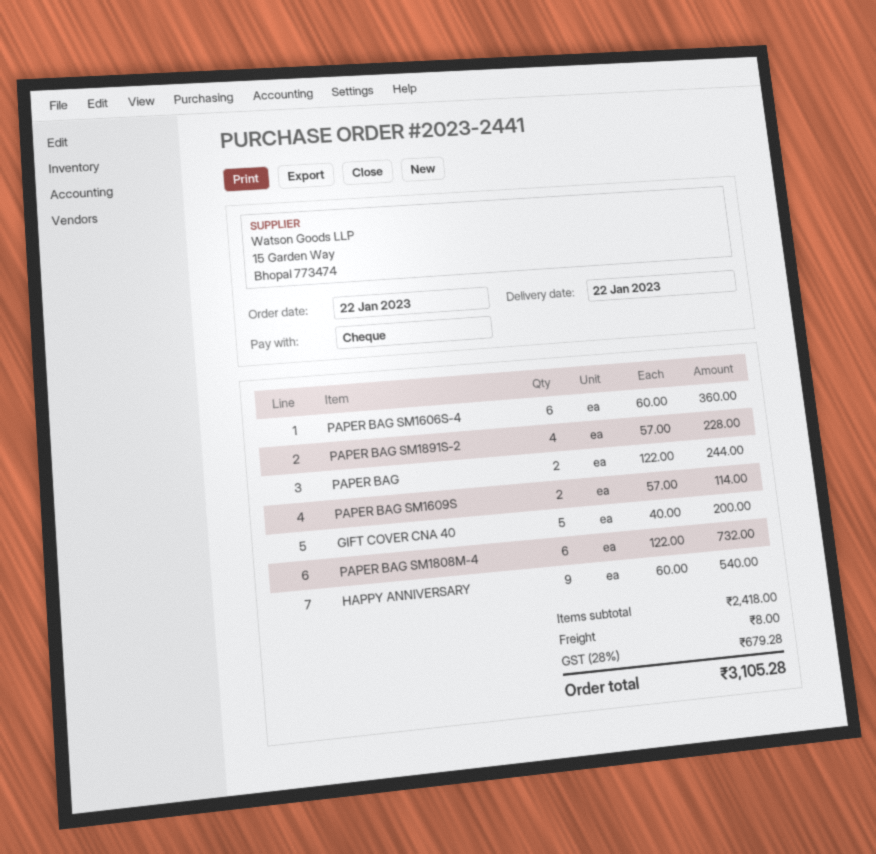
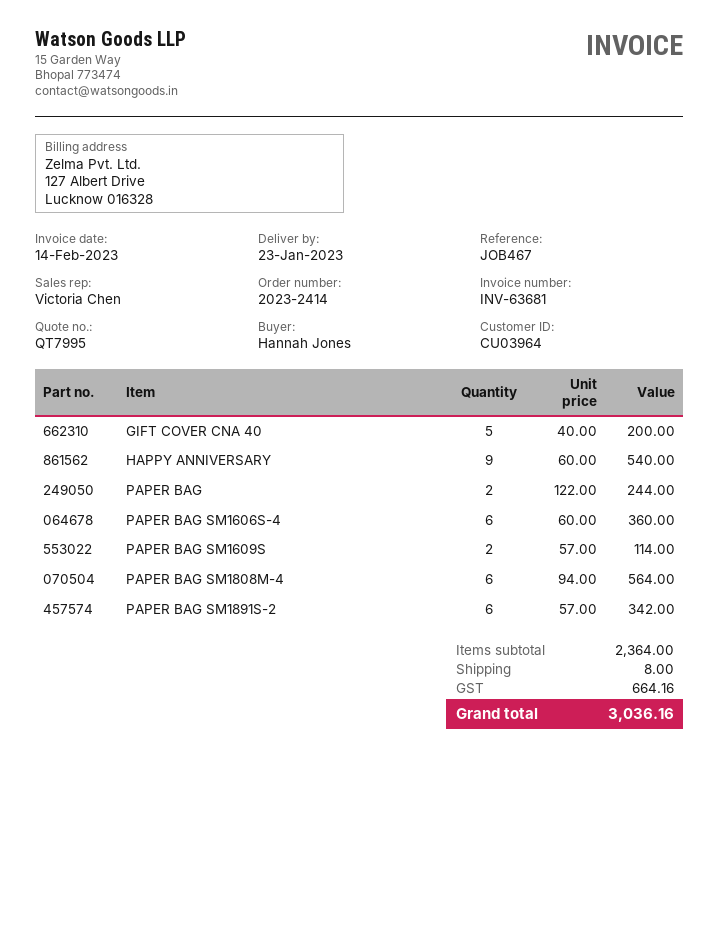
order number: 2023-2441 -> 2023-2414
delivery date: 2023-01-22 -> 2023-01-23
PAPER BAG SM1891S-2: 4 x 57.00 = 228.00 -> 6 x 57.00 = 342.00
PAPER BAG SM1808M-4: 6 x 122.00 = 732.00 -> 6 x 94.00 = 564.00
subtotal: 2418.00 -> 2364.00
tax: 679.28 -> 664.16
total: 3105.28 -> 3036.16

